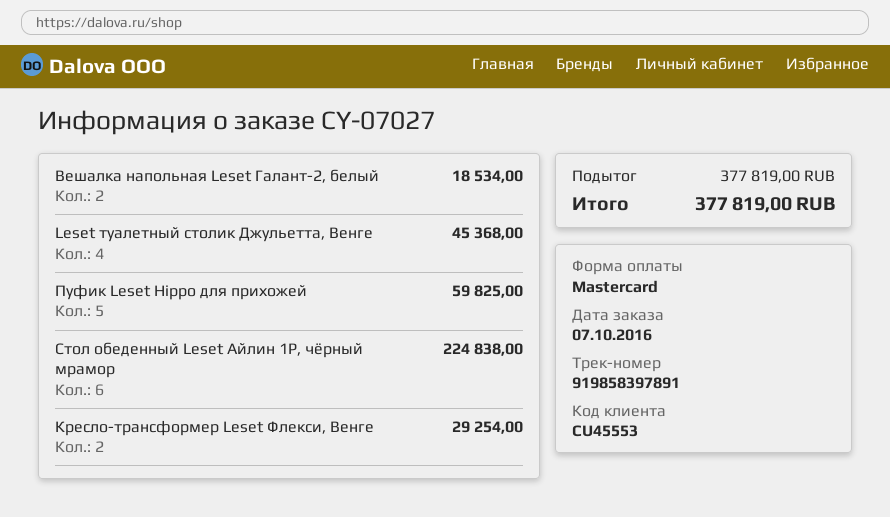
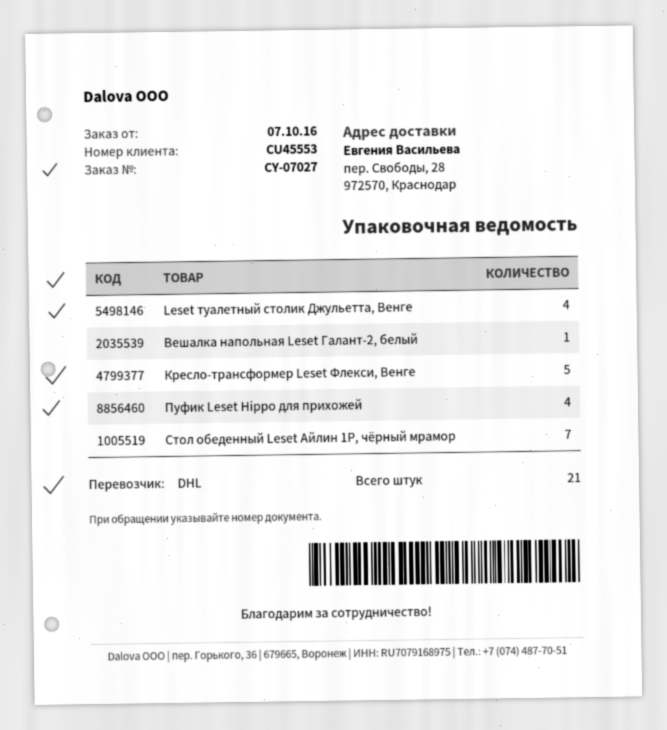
Вешалка напольная Leset Галант-2, белый: 2 -> 1
Пуфик Leset Hippo для прихожей: 5 -> 4
Стол обеденный Leset Айлин 1Р, чёрный мрамор: 6 -> 7
Кресло-трансформер Leset Флекси, Венге: 2 -> 5

